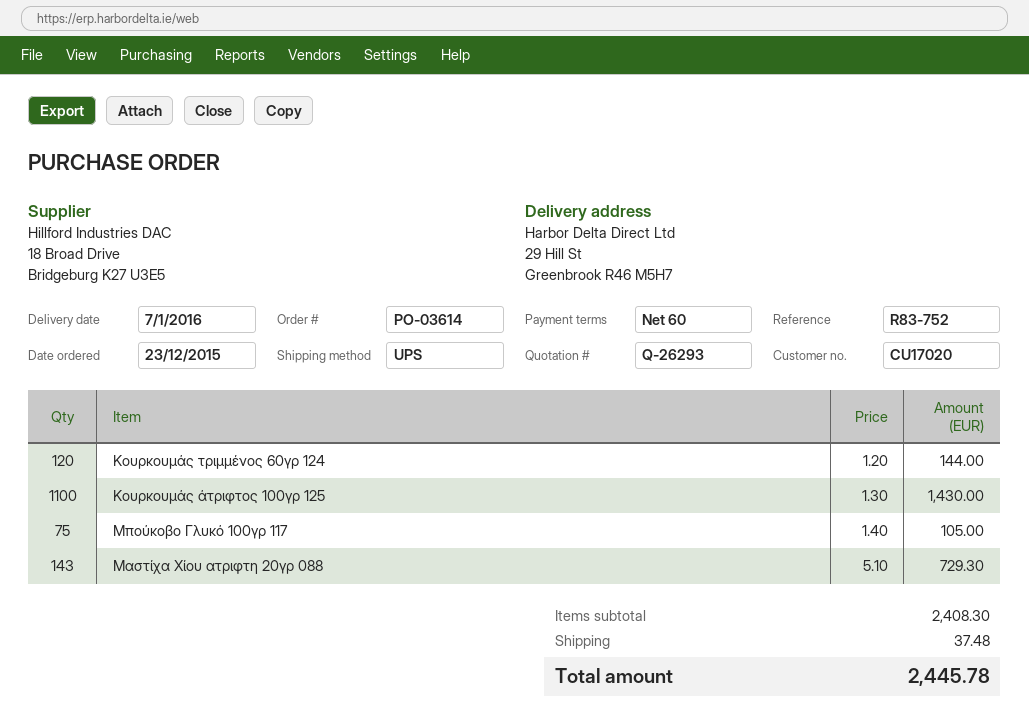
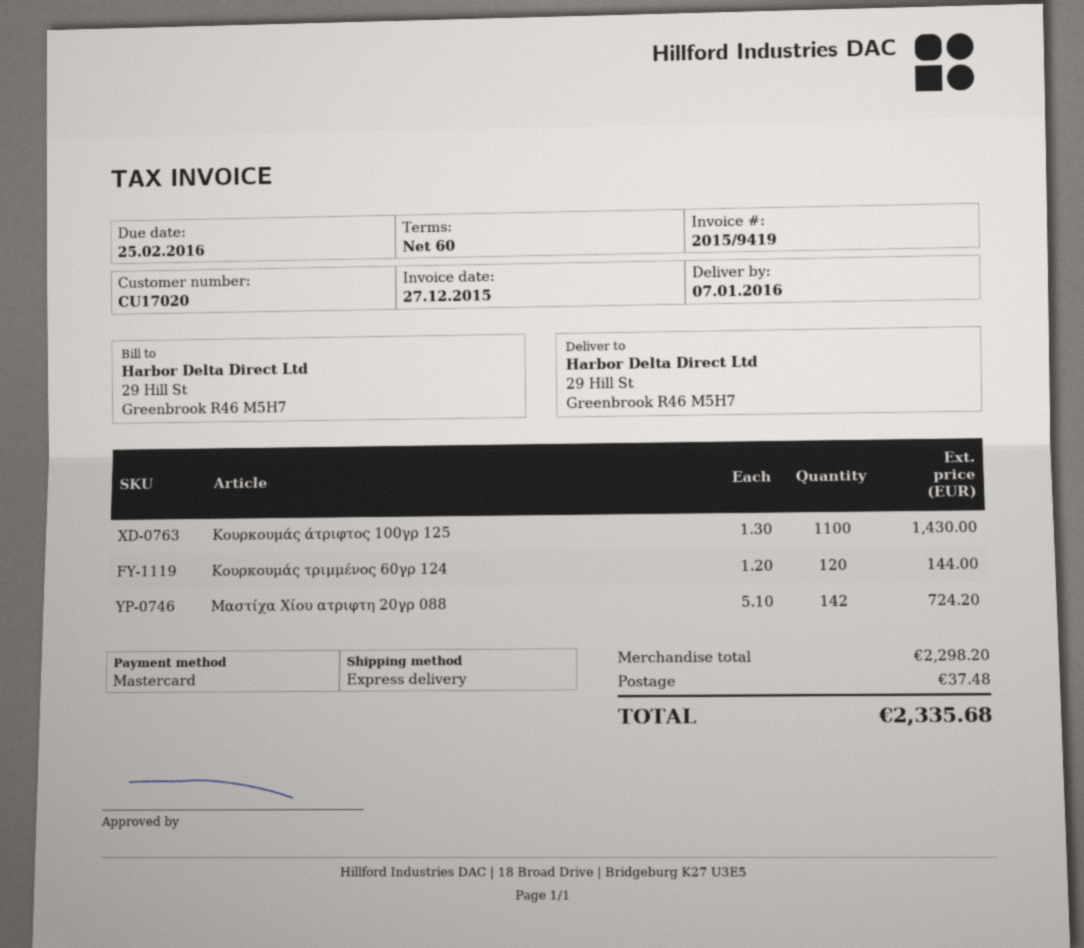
shipping method: UPS -> express
Μπούκοβο Γλυκό 100γρ 117: 75 x 1.40 = 105.00 -> none
Μαστίχα Χίου ατριφτη 20γρ 088: 143 x 5.10 = 729.30 -> 142 x 5.10 = 724.20
subtotal: 2408.30 -> 2298.20
total: 2445.78 -> 2335.68

